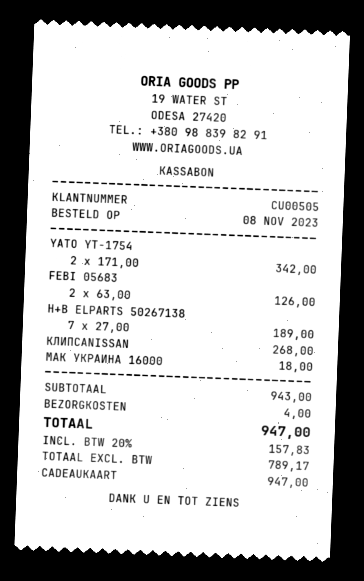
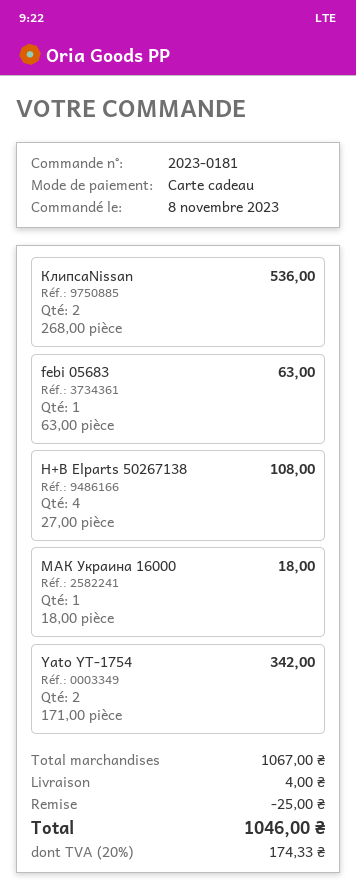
FEBI 05683: 2 x 63.00 = 126.00 -> 1 x 63.00 = 63.00
H+B ELPARTS 50267138: 7 x 27.00 = 189.00 -> 4 x 27.00 = 108.00
КЛИПСАNISSAN: 1 x 268.00 = 268.00 -> 2 x 268.00 = 536.00
subtotal: 943.00 -> 1067.00
discount: none -> 25.00
tax: 20% = 157.83 -> 20% = 174.33
total: 947.00 -> 1046.00

